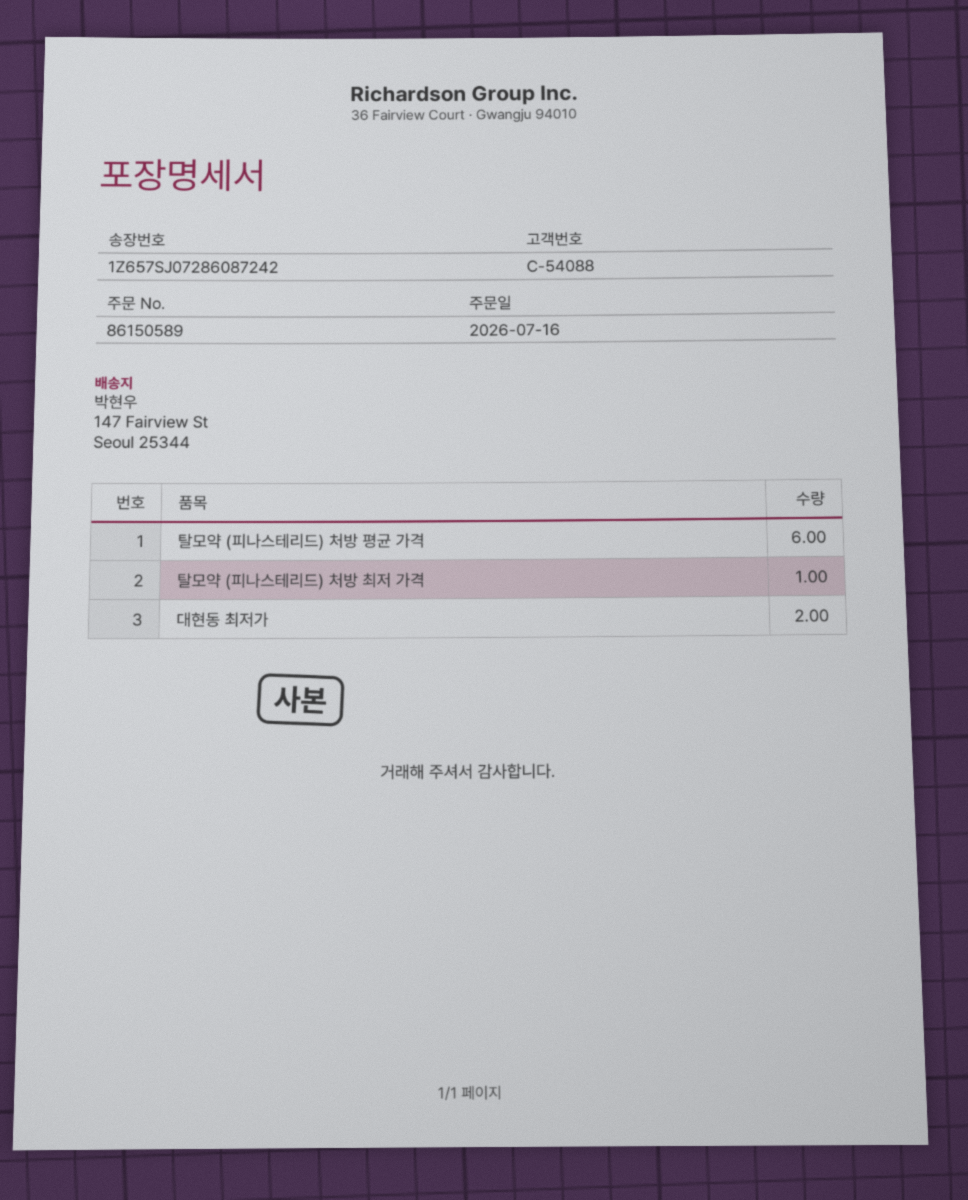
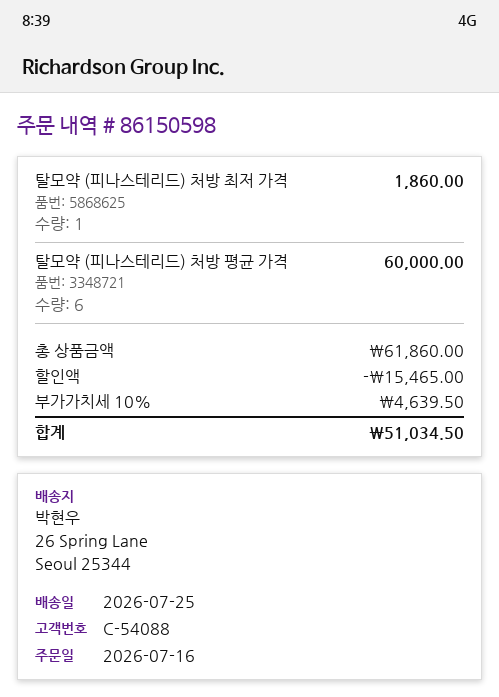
order number: 86150589 -> 86150598
ship to: 147 Fairview St, Seoul 25344 -> 26 Spring Lane, Seoul 25344
대현동 최저가: 2 -> none

